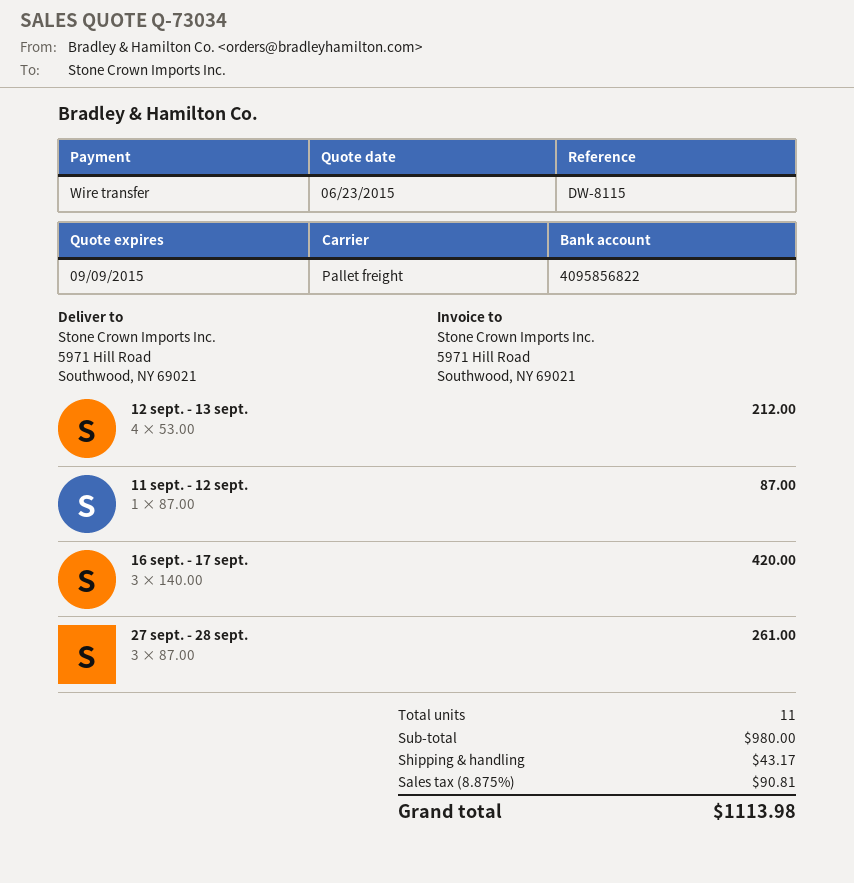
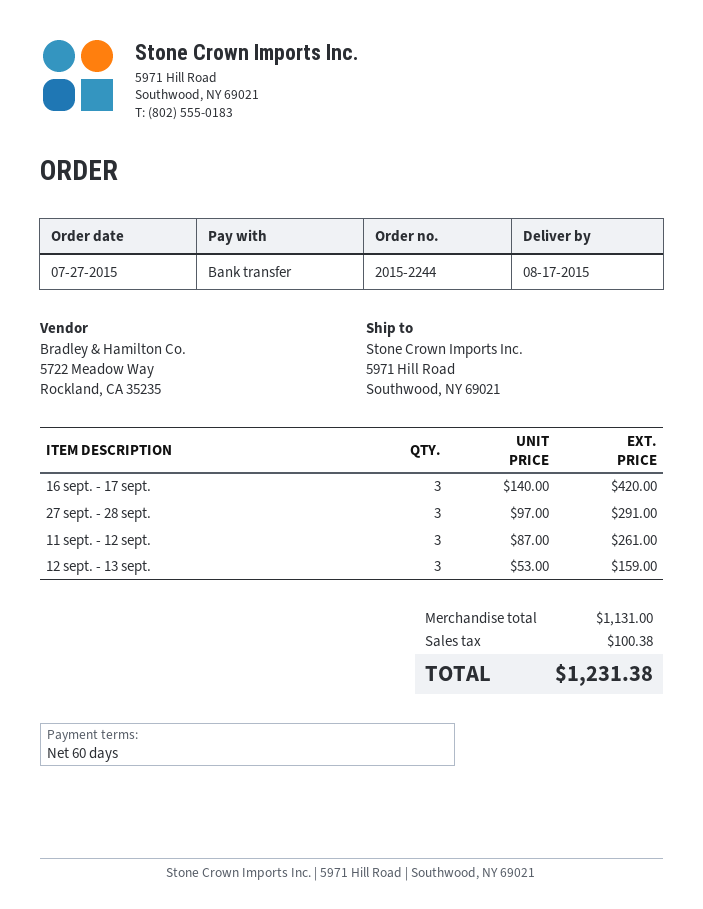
12 sept. - 13 sept.: 4 x 53.00 = 212.00 -> 3 x 53.00 = 159.00
11 sept. - 12 sept.: 1 x 87.00 = 87.00 -> 3 x 87.00 = 261.00
27 sept. - 28 sept.: 3 x 87.00 = 261.00 -> 3 x 97.00 = 291.00
subtotal: 980.00 -> 1131.00
shipping: 43.17 -> none
tax: 90.81 -> 100.38
total: 1113.98 -> 1231.38

